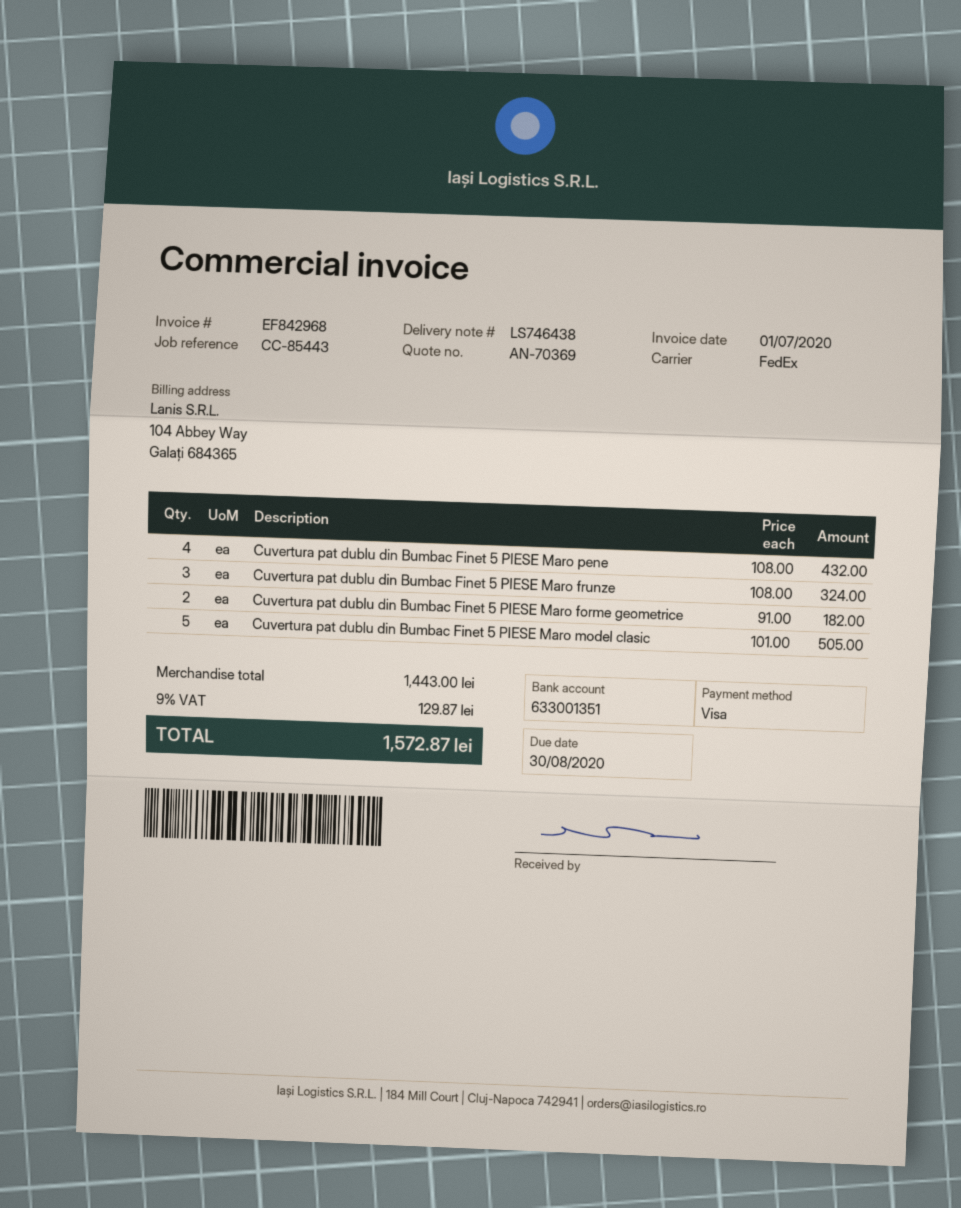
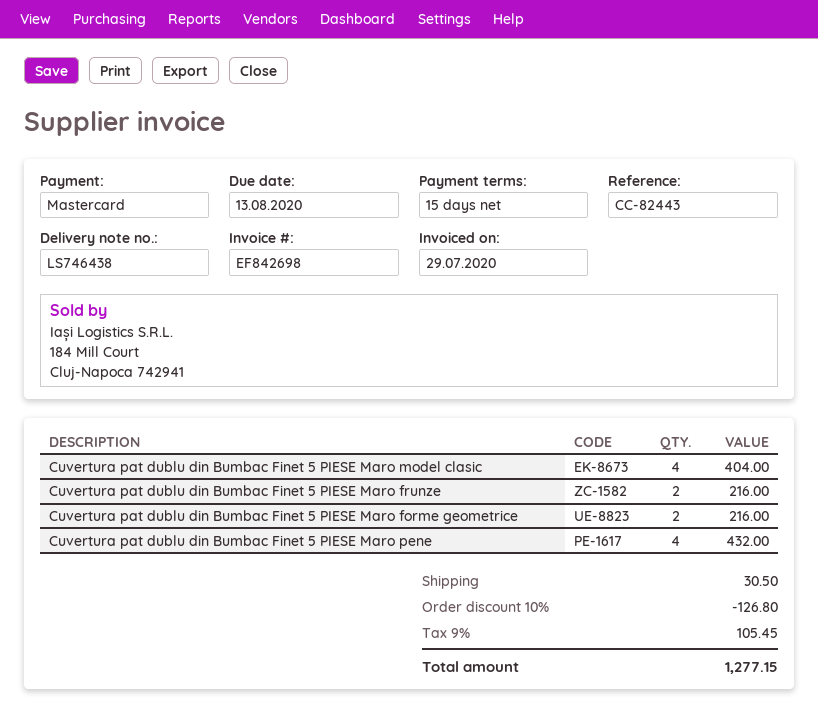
invoice number: EF842968 -> EF842698
invoice date: 2020-07-01 -> 2020-07-29
due date: 2020-08-30 -> 2020-08-13
reference: CC-85443 -> CC-82443
payment method: Visa -> Mastercard
Cuvertura pat dublu din Bumbac Finet 5 PIESE Maro frunze: 3 for 324.00 -> 2 for 216.00
Cuvertura pat dublu din Bumbac Finet 5 PIESE Maro forme geometrice: 2 for 182.00 -> 2 for 216.00
Cuvertura pat dublu din Bumbac Finet 5 PIESE Maro model clasic: 5 for 505.00 -> 4 for 404.00
discount: none -> 10% = 126.80
shipping: none -> 30.50
tax: 9% = 129.87 -> 9% = 105.45
total: 1572.87 -> 1277.15

